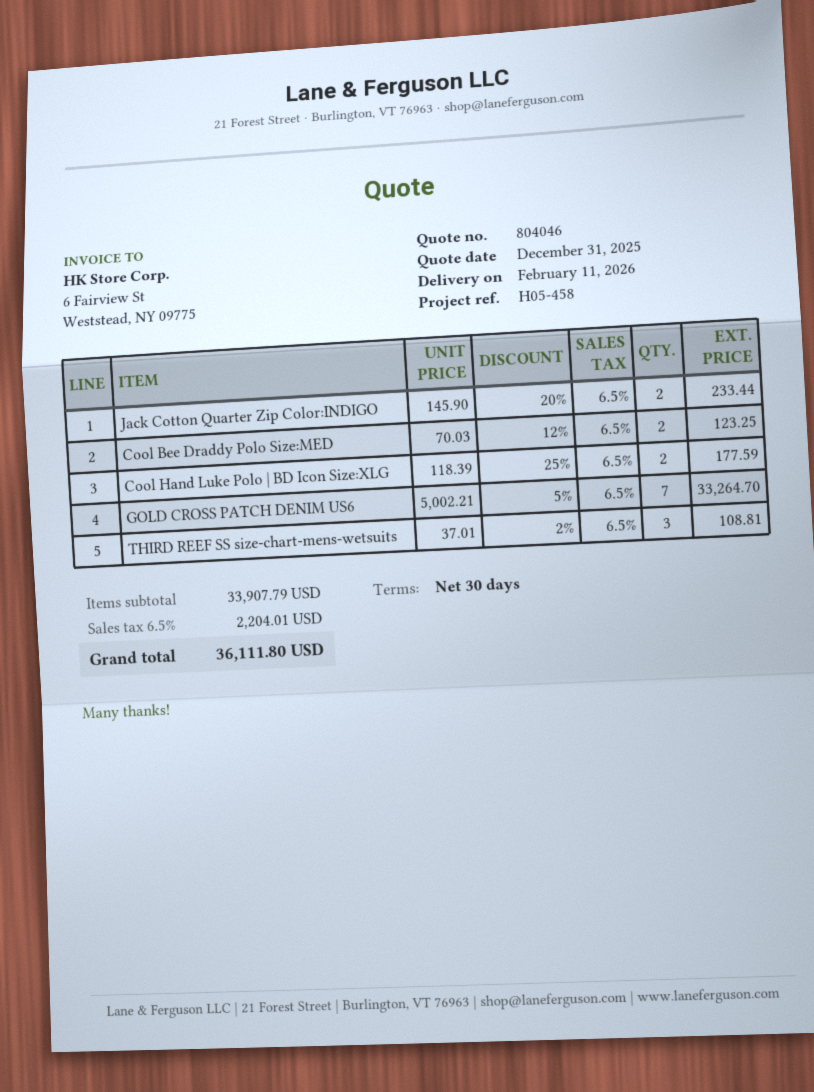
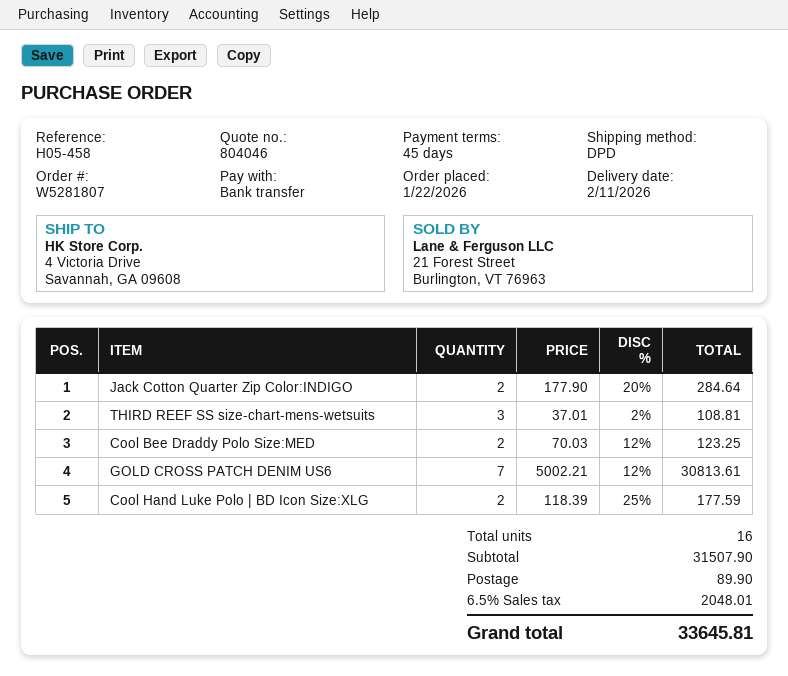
payment terms: 30 days -> 45 days
Jack Cotton Quarter Zip Color:INDIGO: 2 x 145.90 - 20% = 233.44 -> 2 x 177.90 - 20% = 284.64
GOLD CROSS PATCH DENIM US6: 7 x 5002.21 - 5% = 33264.70 -> 7 x 5002.21 - 12% = 30813.61
subtotal: 33907.79 -> 31507.90
shipping: none -> 89.90
tax: 6.5% = 2204.01 -> 6.5% = 2048.01
total: 36111.80 -> 33645.81

